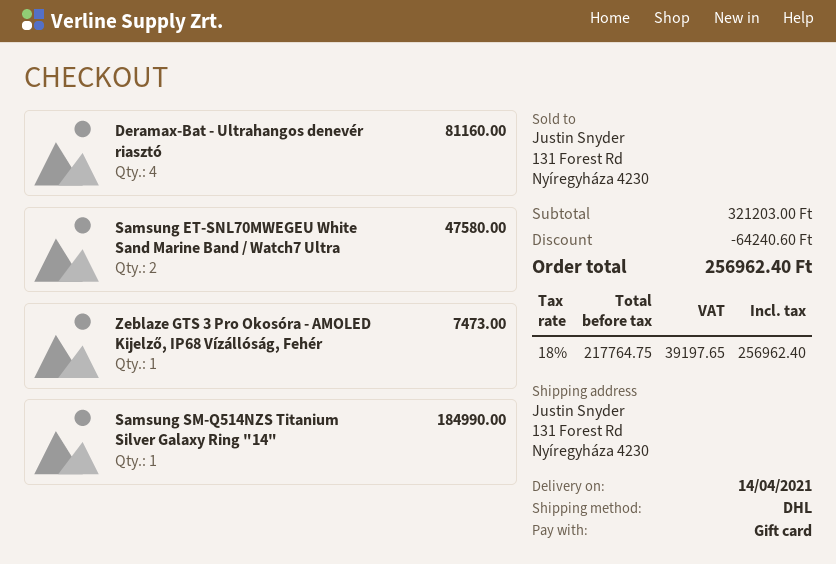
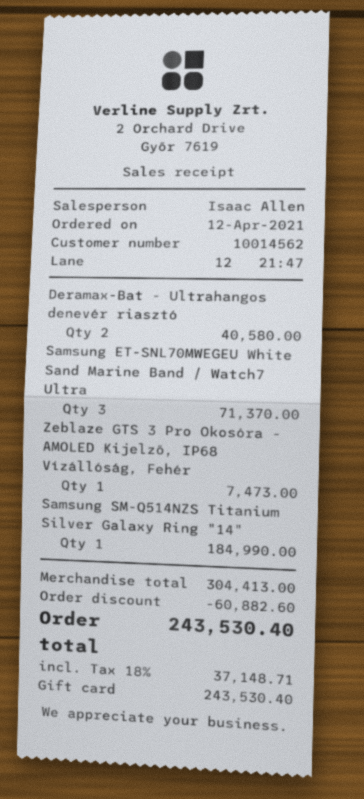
Deramax-Bat - Ultrahangos denevér riasztó: 4 for 81160.00 -> 2 for 40580.00
Samsung ET-SNL70MWEGEU White Sand Marine Band / Watch7 Ultra: 2 for 47580.00 -> 3 for 71370.00
subtotal: 321203.00 -> 304413.00
discount: 64240.60 -> 60882.60
tax: 18% = 39197.65 -> 18% = 37148.71
total: 256962.40 -> 243530.40

